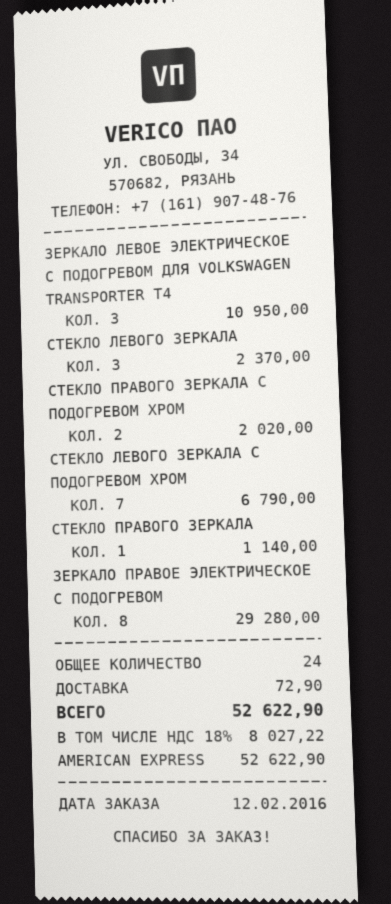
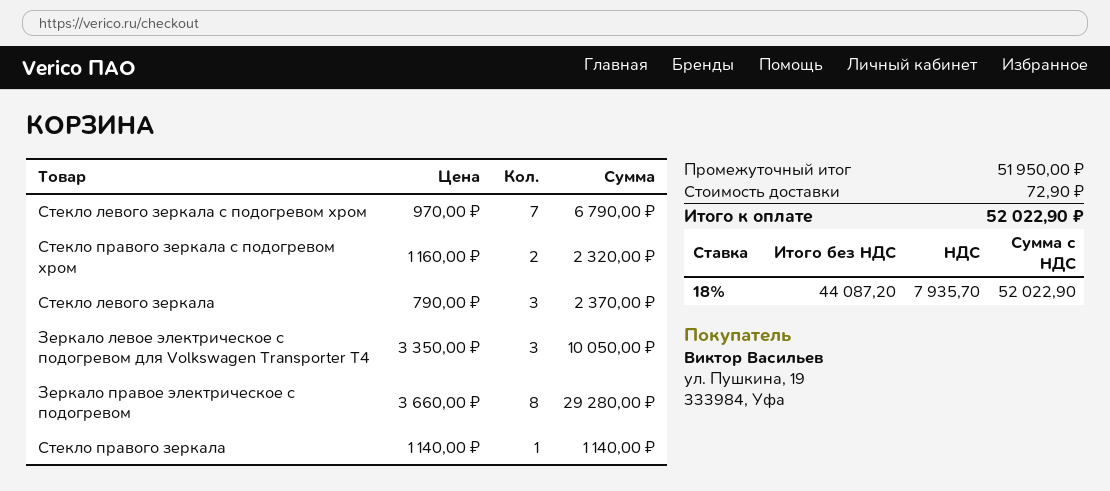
ЗЕРКАЛО ЛЕВОЕ ЭЛЕКТРИЧЕСКОЕ С ПОДОГРЕВОМ ДЛЯ VOLKSWAGEN TRANSPORTER T4: 3 for 10950.00 -> 3 for 10050.00
СТЕКЛО ПРАВОГО ЗЕРКАЛА С ПОДОГРЕВОМ ХРОМ: 2 for 2020.00 -> 2 for 2320.00
tax: 18% = 8027.22 -> 18% = 7935.70
total: 52622.90 -> 52022.90

